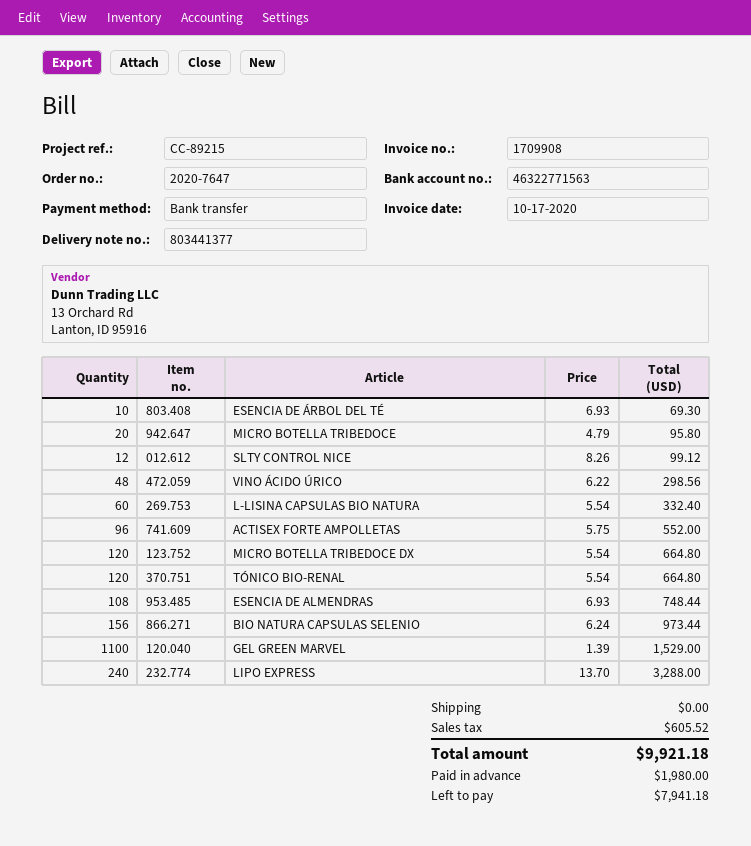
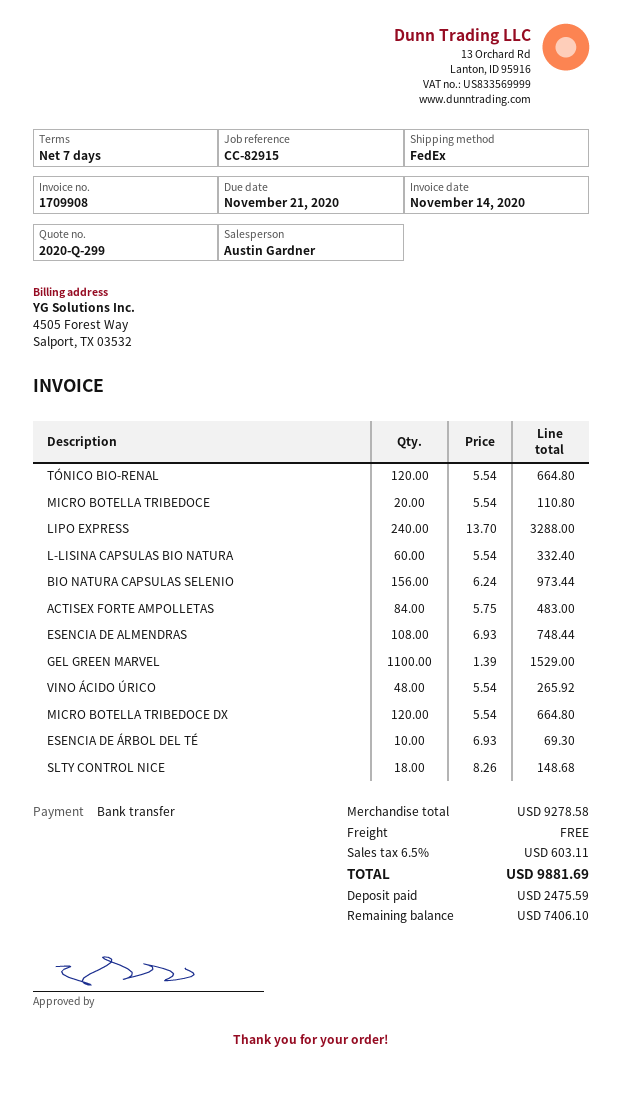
invoice date: 2020-10-17 -> 2020-11-14
reference: CC-89215 -> CC-82915
MICRO BOTELLA TRIBEDOCE: 20 x 4.79 = 95.80 -> 20 x 5.54 = 110.80
SLTY CONTROL NICE: 12 x 8.26 = 99.12 -> 18 x 8.26 = 148.68
VINO ÁCIDO ÚRICO: 48 x 6.22 = 298.56 -> 48 x 5.54 = 265.92
ACTISEX FORTE AMPOLLETAS: 96 x 5.75 = 552.00 -> 84 x 5.75 = 483.00
tax: 605.52 -> 603.11
total: 9921.18 -> 9881.69
deposit: 1980.00 -> 2475.59
balance: 7941.18 -> 7406.10

